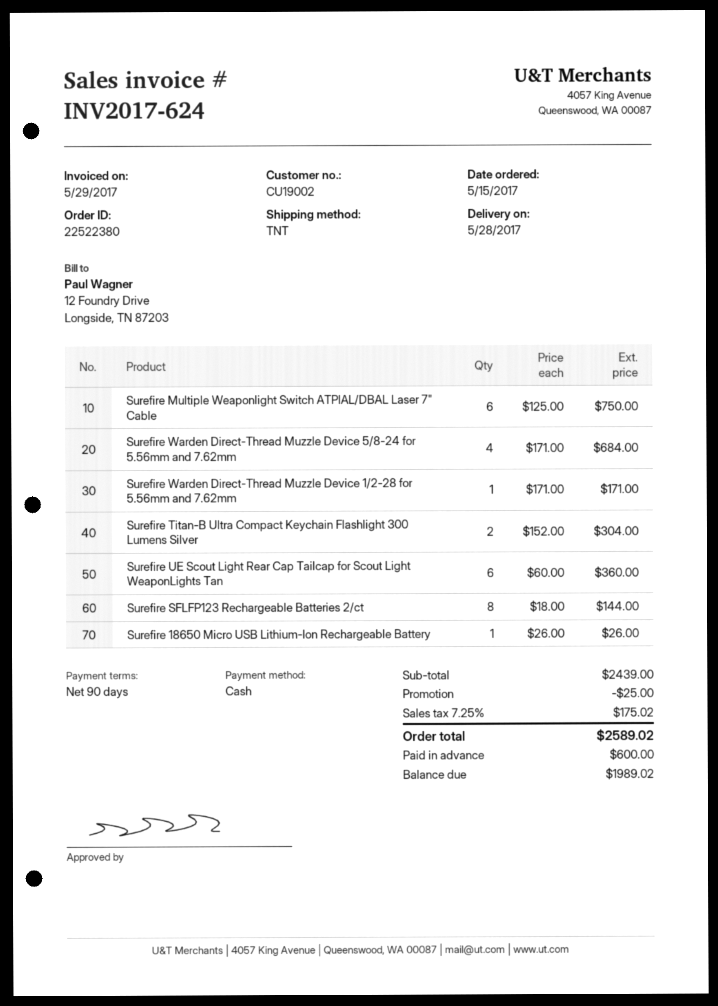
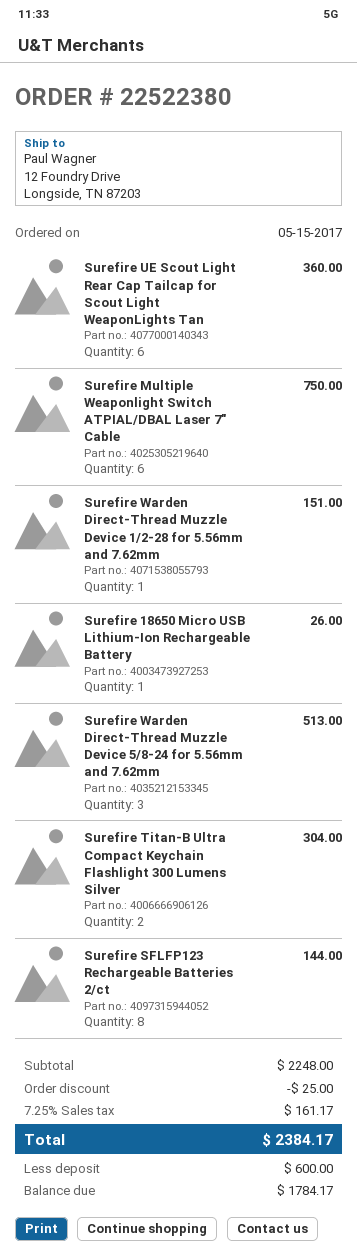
Surefire Warden Direct-Thread Muzzle Device 5/8-24 for 5.56mm and 7.62mm: 4 for 684.00 -> 3 for 513.00
Surefire Warden Direct-Thread Muzzle Device 1/2-28 for 5.56mm and 7.62mm: 1 for 171.00 -> 1 for 151.00
subtotal: 2439.00 -> 2248.00
tax: 7.25% = 175.02 -> 7.25% = 161.17
total: 2589.02 -> 2384.17
balance: 1989.02 -> 1784.17

